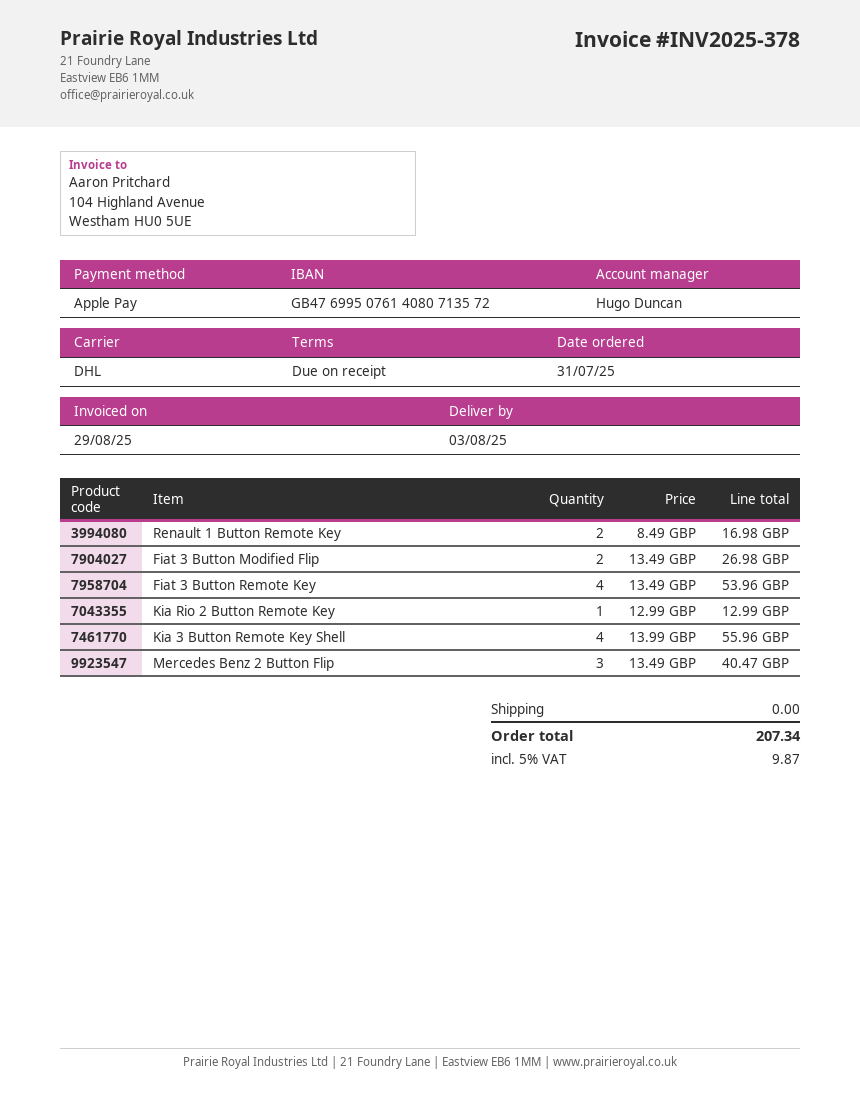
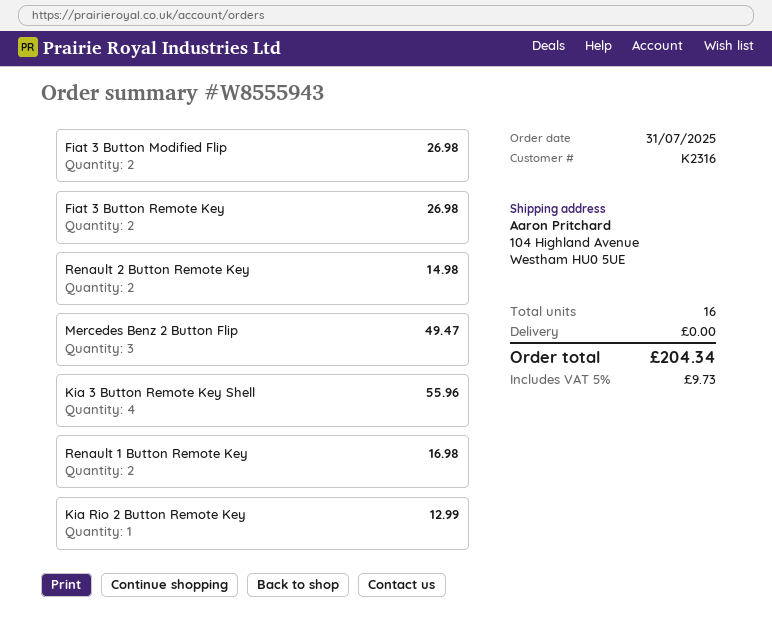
Fiat 3 Button Remote Key: 4 for 53.96 -> 2 for 26.98
Mercedes Benz 2 Button Flip: 3 for 40.47 -> 3 for 49.47
Renault 2 Button Remote Key: none -> 2 for 14.98
tax: 5% = 9.87 -> 5% = 9.73
total: 207.34 -> 204.34

